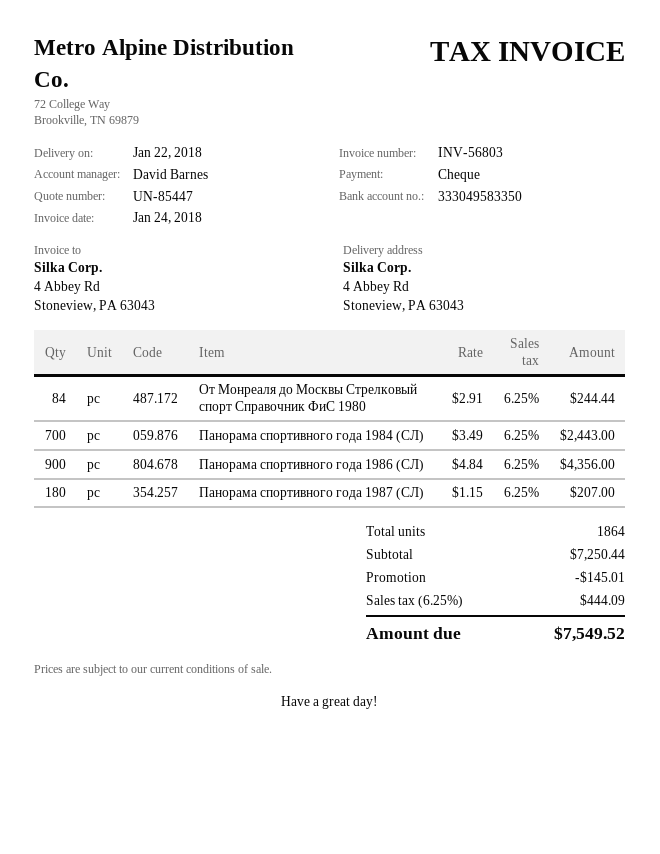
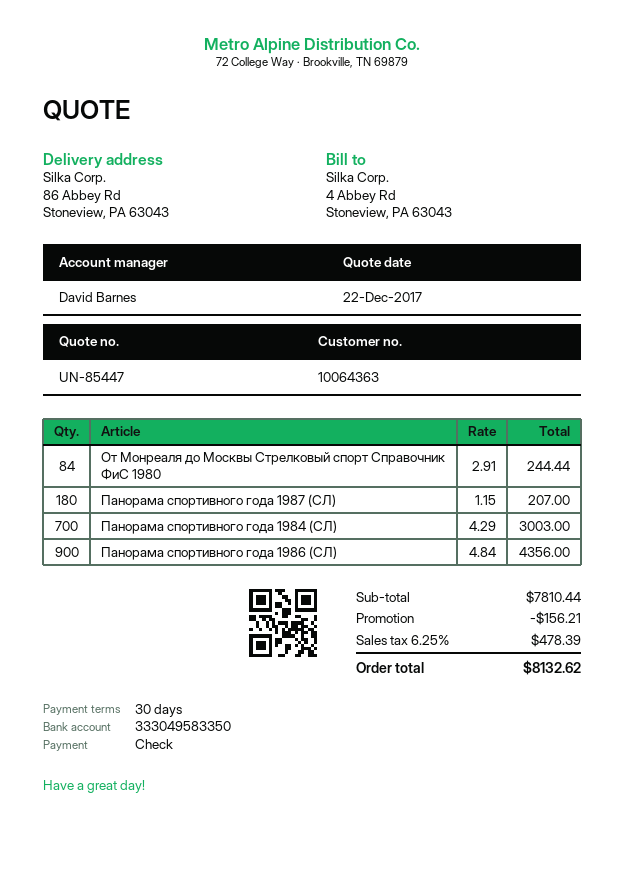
ship to: 4 Abbey Rd, Stoneview, PA 63043 -> 86 Abbey Rd, Stoneview, PA 63043
Панорама спортивного года 1984 (СЛ): 700 x 3.49 = 2443.00 -> 700 x 4.29 = 3003.00
subtotal: 7250.44 -> 7810.44
discount: 145.01 -> 156.21
tax: 6.25% = 444.09 -> 6.25% = 478.39
total: 7549.52 -> 8132.62

